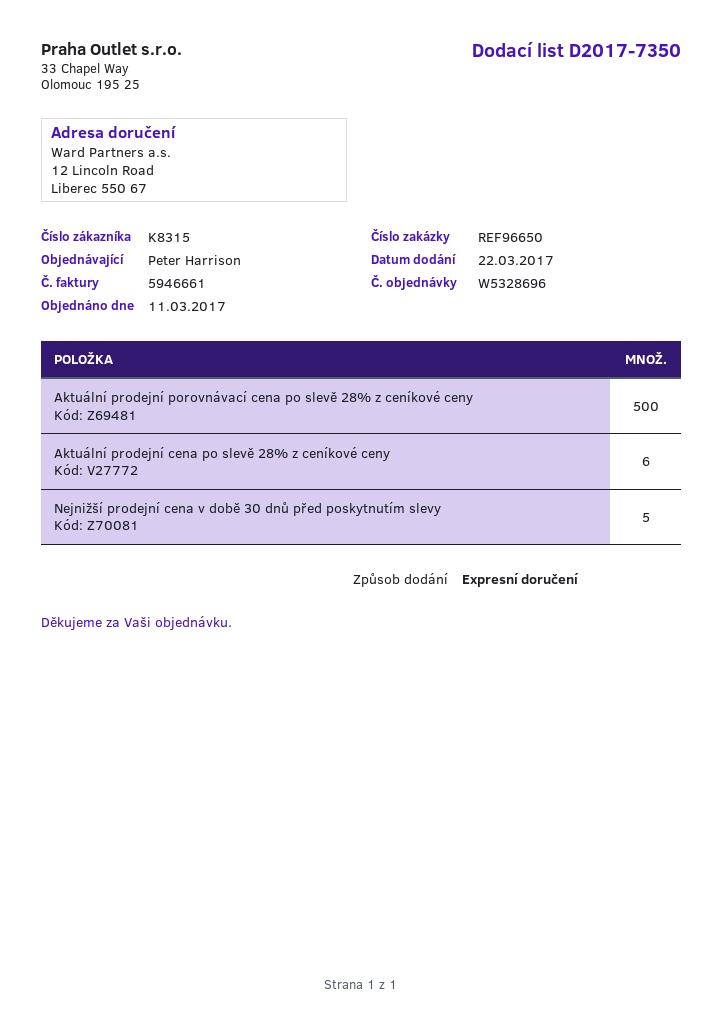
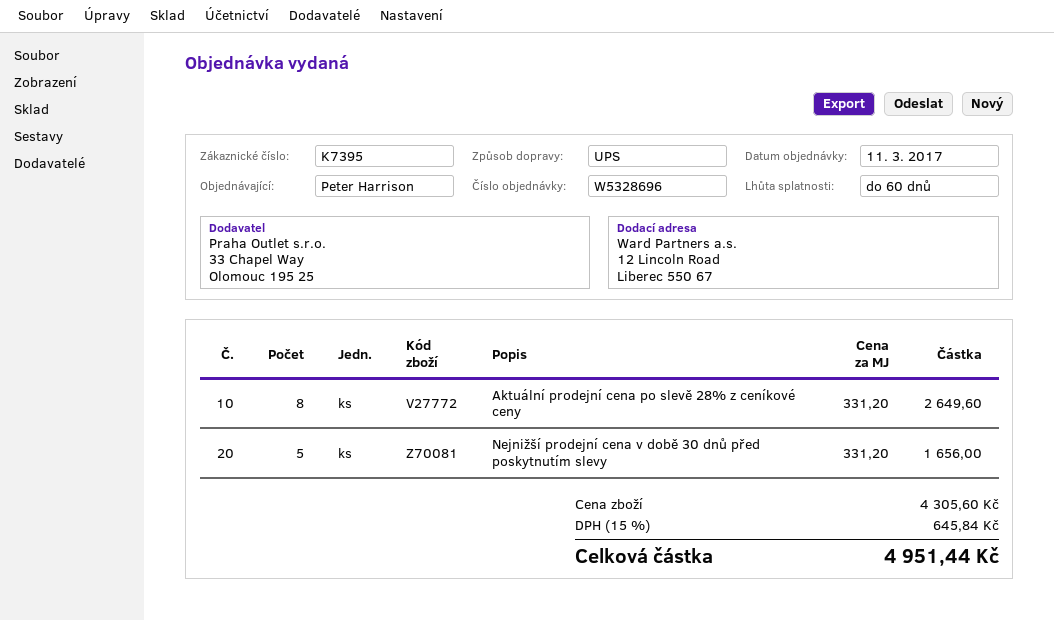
customer number: K8315 -> K7395
shipping method: express -> UPS
Aktuální prodejní porovnávací cena po slevě 28% z ceníkové ceny: 500 -> none
Aktuální prodejní cena po slevě 28% z ceníkové ceny: 6 -> 8

